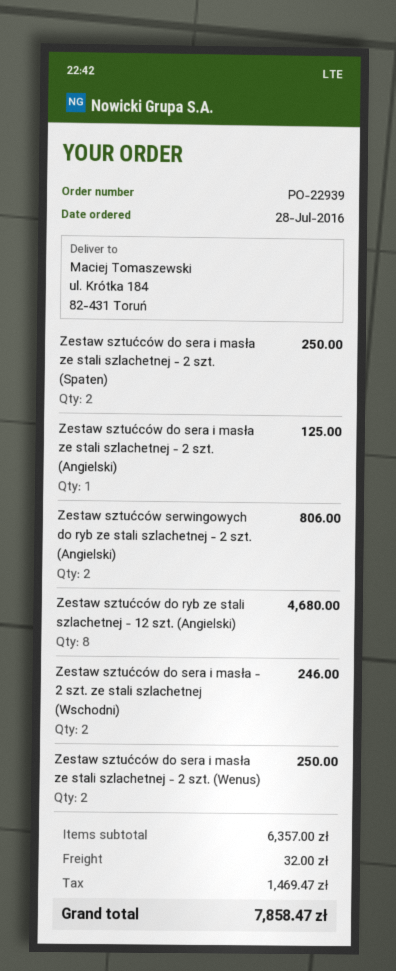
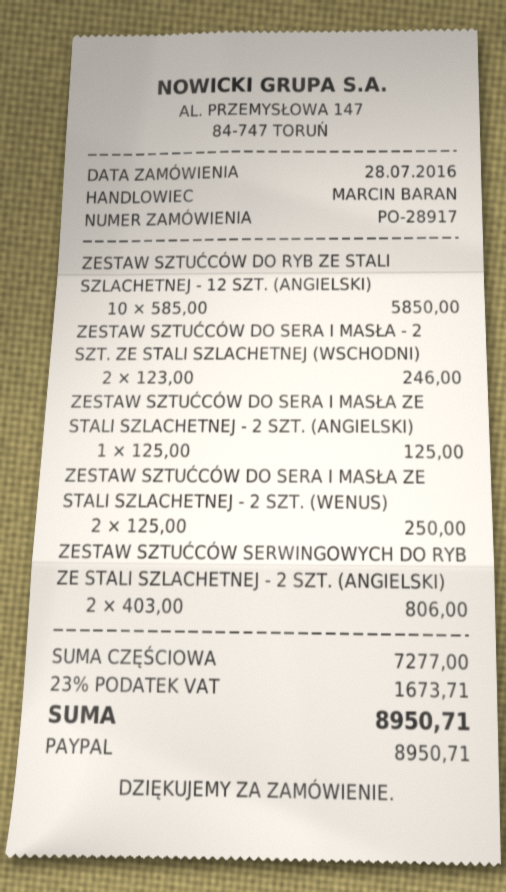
order number: PO-22939 -> PO-28917
Zestaw sztućców do sera i masła ze stali szlachetnej - 2 szt. (Spaten): 2 for 250.00 -> none
Zestaw sztućców do ryb ze stali szlachetnej - 12 szt. (Angielski): 8 for 4680.00 -> 10 for 5850.00
subtotal: 6357.00 -> 7277.00
shipping: 32.00 -> none
tax: 1469.47 -> 1673.71
total: 7858.47 -> 8950.71

